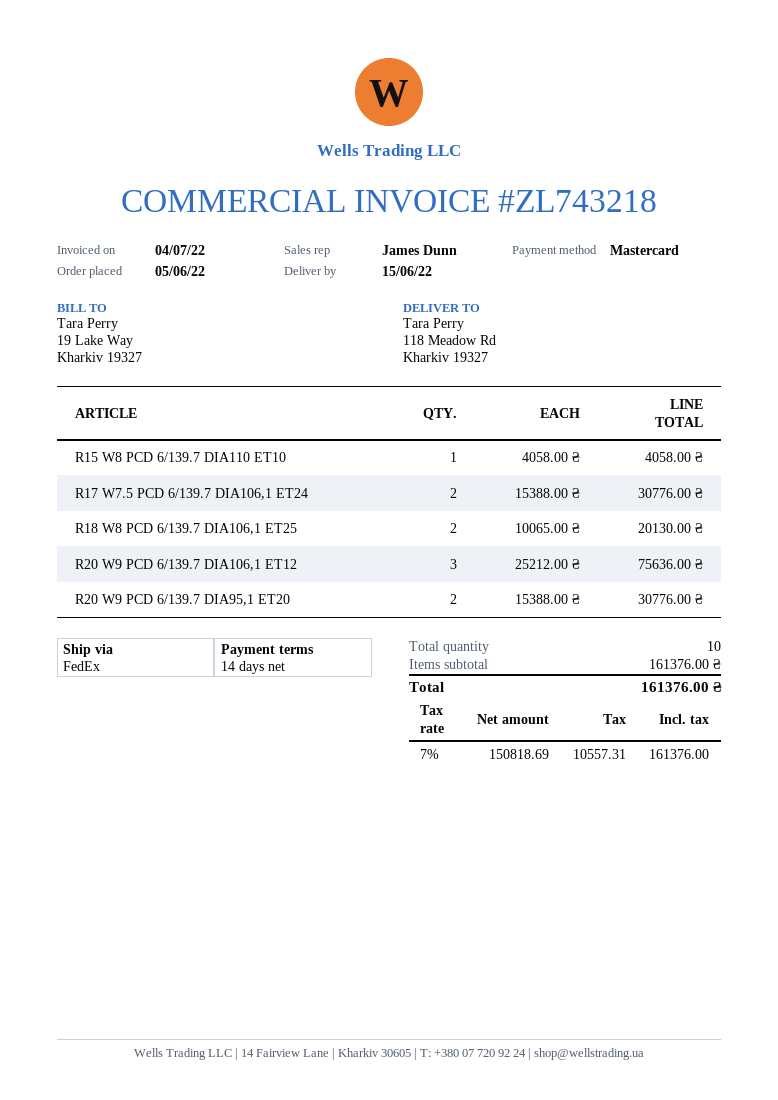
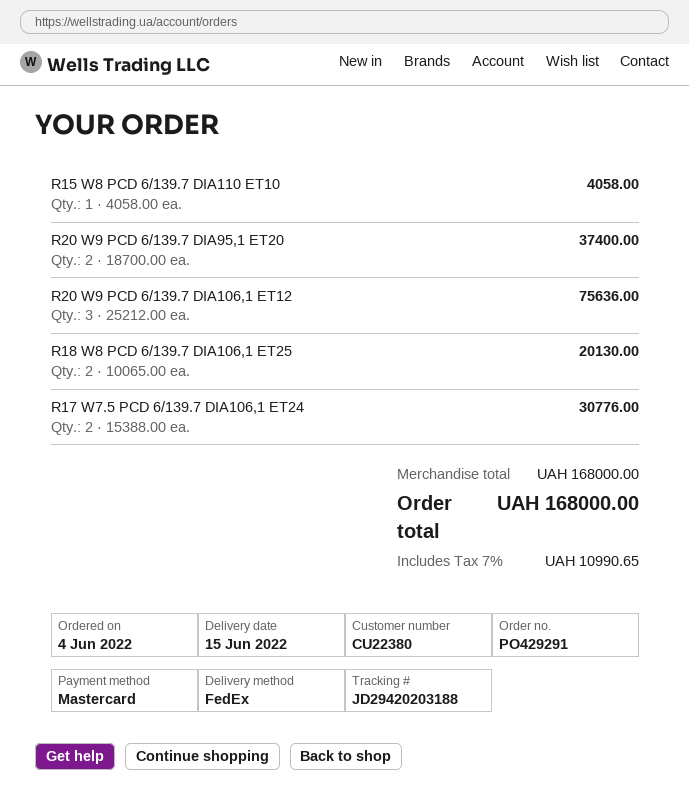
order date: 2022-06-05 -> 2022-06-04
R20 W9 PCD 6/139.7 DIA95,1 ET20: 2 x 15388.00 = 30776.00 -> 2 x 18700.00 = 37400.00
subtotal: 161376.00 -> 168000.00
tax: 7% = 10557.31 -> 7% = 10990.65
total: 161376.00 -> 168000.00

